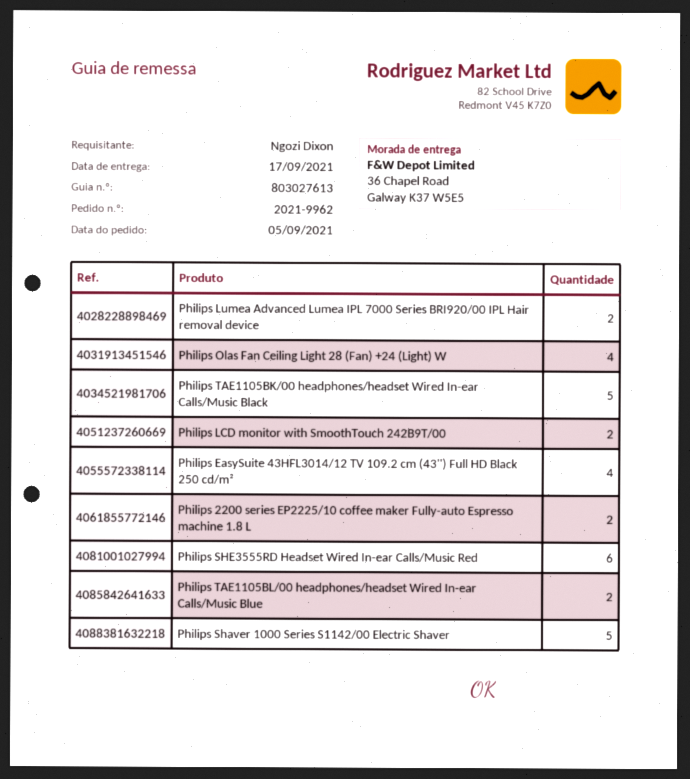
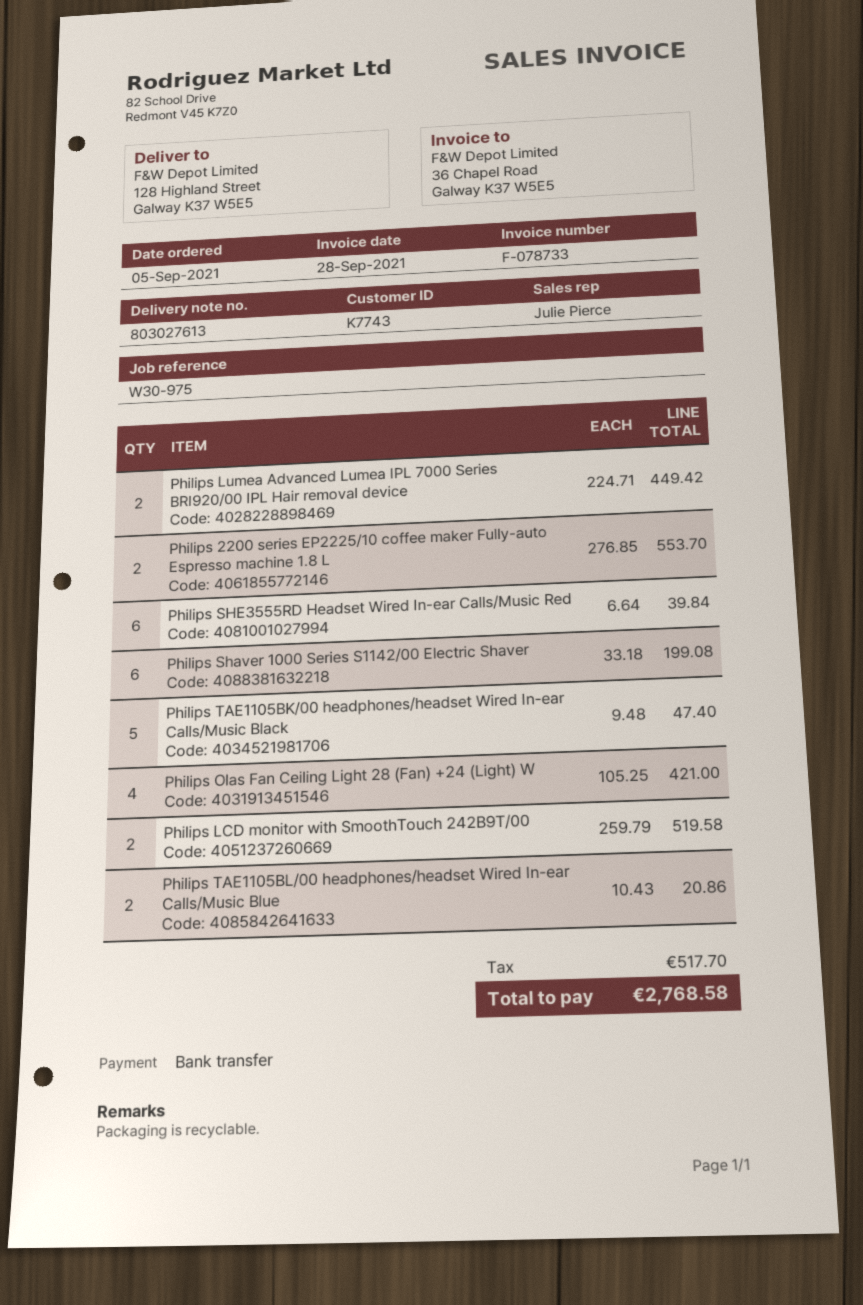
ship to: 36 Chapel Road, Galway K37 W5E5 -> 128 Highland Street, Galway K37 W5E5
Philips EasySuite 43HFL3014/12 TV 109.2 cm (43'') Full HD Black 250 cd/m²: 4 -> none
Philips Shaver 1000 Series S1142/00 Electric Shaver: 5 -> 6

